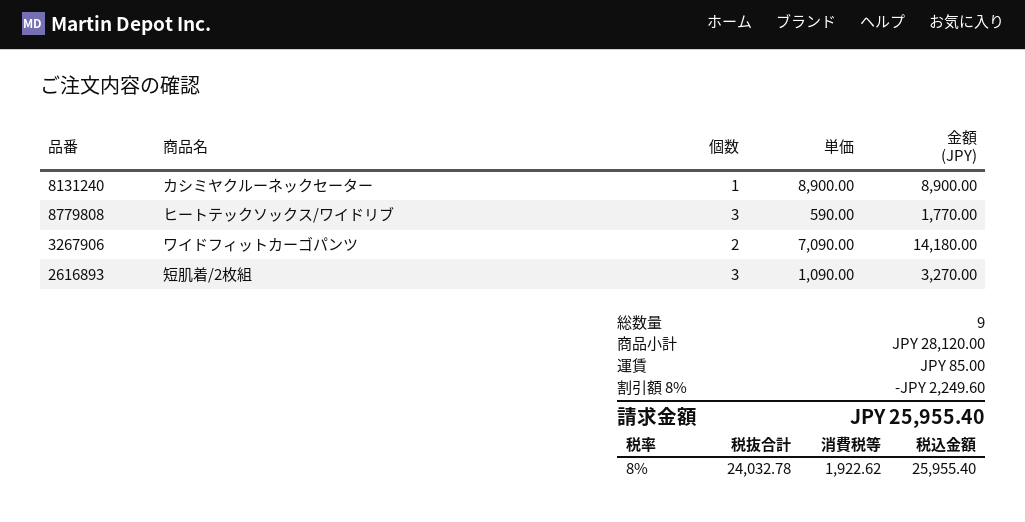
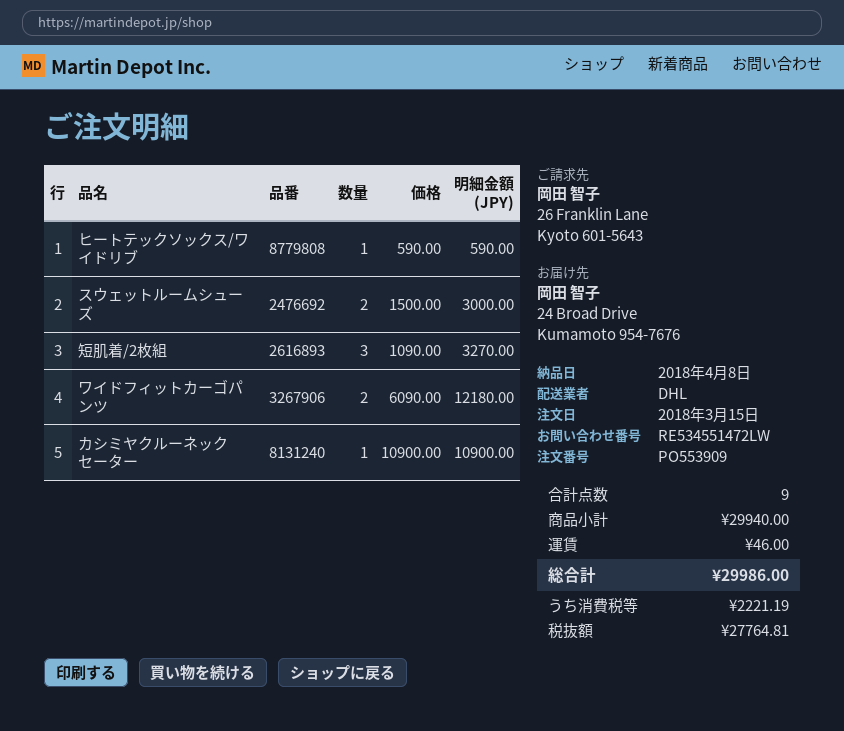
カシミヤクルーネックセーター: 1 x 8900.00 = 8900.00 -> 1 x 10900.00 = 10900.00
ヒートテックソックス/ワイドリブ: 3 x 590.00 = 1770.00 -> 1 x 590.00 = 590.00
ワイドフィットカーゴパンツ: 2 x 7090.00 = 14180.00 -> 2 x 6090.00 = 12180.00
スウェットルームシューズ: none -> 2 x 1500.00 = 3000.00
subtotal: 28120.00 -> 29940.00
discount: 8% = 2249.60 -> none
shipping: 85.00 -> 46.00
net: 24032.78 -> 27764.81
tax: 1922.62 -> 2221.19
total: 25955.40 -> 29986.00

